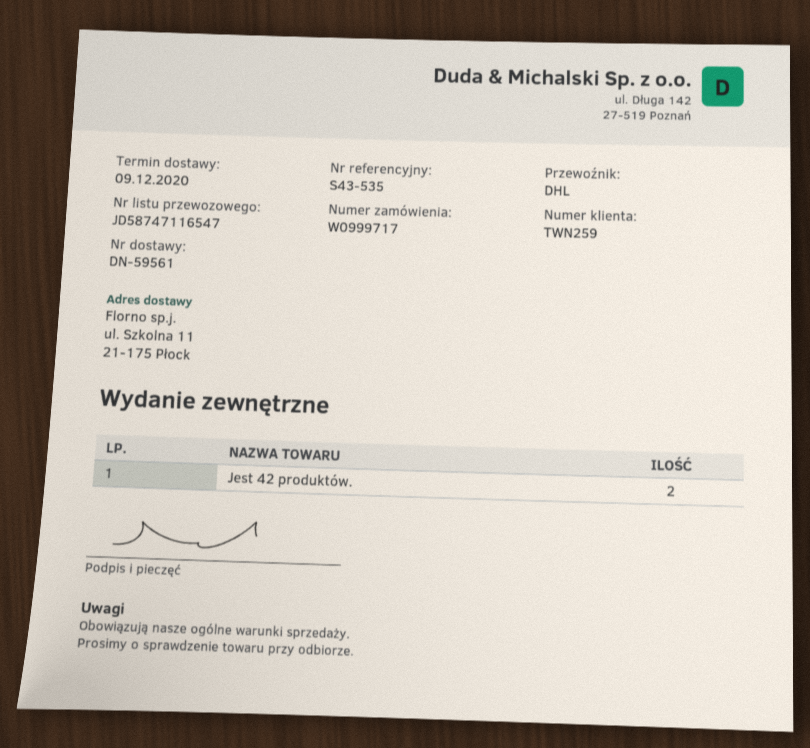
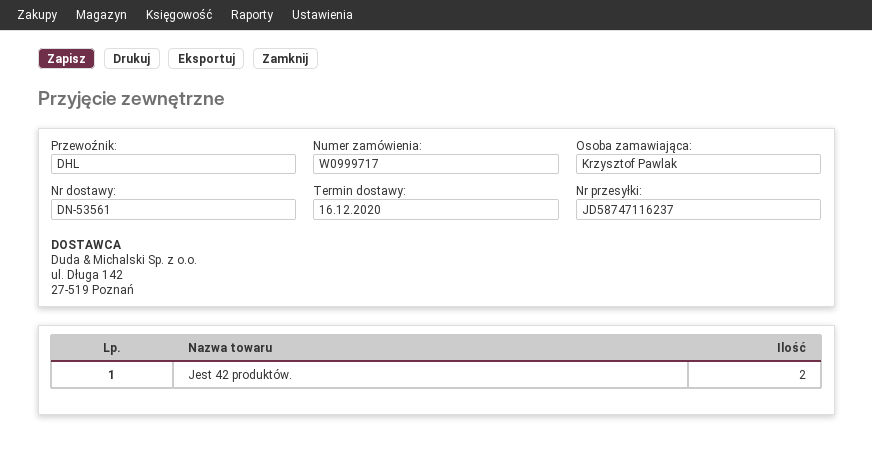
delivery note number: DN-59561 -> DN-53561
delivery date: 2020-12-09 -> 2020-12-16
tracking number: JD58747116547 -> JD58747116237

